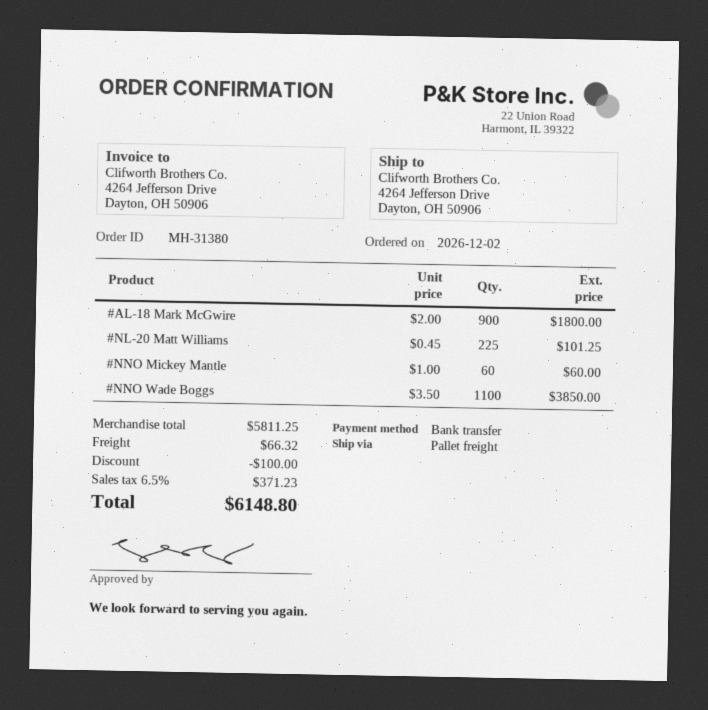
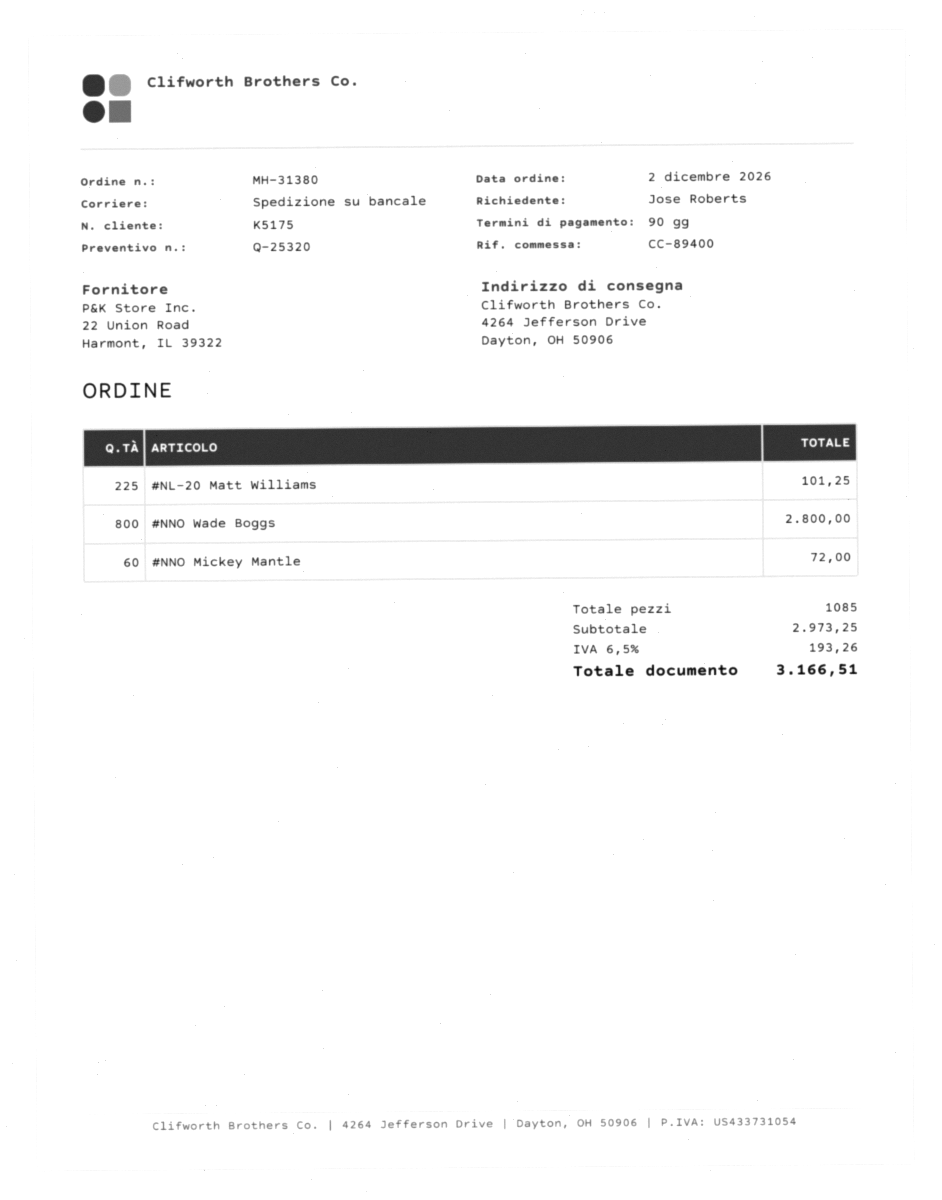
#AL-18 Mark McGwire: 900 for 1800.00 -> none
#NNO Mickey Mantle: 60 for 60.00 -> 60 for 72.00
#NNO Wade Boggs: 1100 for 3850.00 -> 800 for 2800.00
subtotal: 5811.25 -> 2973.25
discount: 100.00 -> none
shipping: 66.32 -> none
tax: 6.5% = 371.23 -> 6.5% = 193.26
total: 6148.80 -> 3166.51

